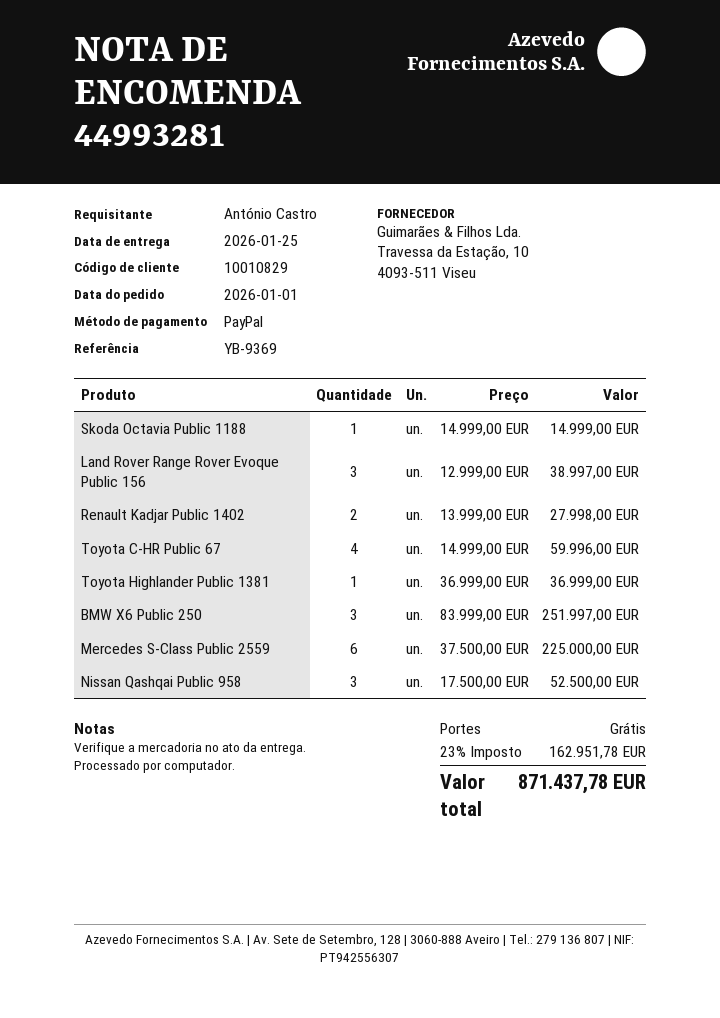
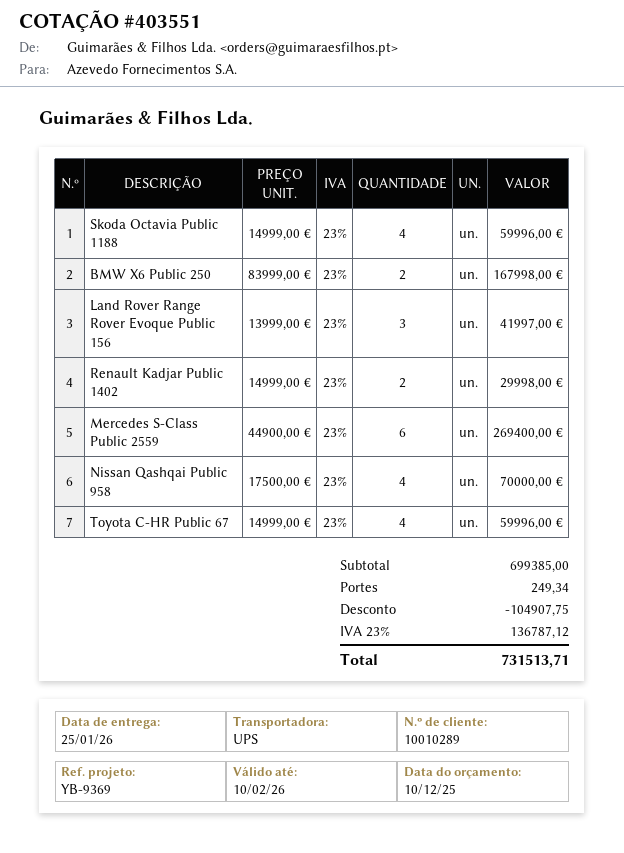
customer number: 10010829 -> 10010289
Skoda Octavia Public 1188: 1 x 14999.00 = 14999.00 -> 4 x 14999.00 = 59996.00
Land Rover Range Rover Evoque Public 156: 3 x 12999.00 = 38997.00 -> 3 x 13999.00 = 41997.00
Renault Kadjar Public 1402: 2 x 13999.00 = 27998.00 -> 2 x 14999.00 = 29998.00
Toyota Highlander Public 1381: 1 x 36999.00 = 36999.00 -> none
BMW X6 Public 250: 3 x 83999.00 = 251997.00 -> 2 x 83999.00 = 167998.00
Mercedes S-Class Public 2559: 6 x 37500.00 = 225000.00 -> 6 x 44900.00 = 269400.00
Nissan Qashqai Public 958: 3 x 17500.00 = 52500.00 -> 4 x 17500.00 = 70000.00
discount: none -> 104907.75
shipping: 0.00 -> 249.34
tax: 23% = 162951.78 -> 23% = 136787.12
total: 871437.78 -> 731513.71

